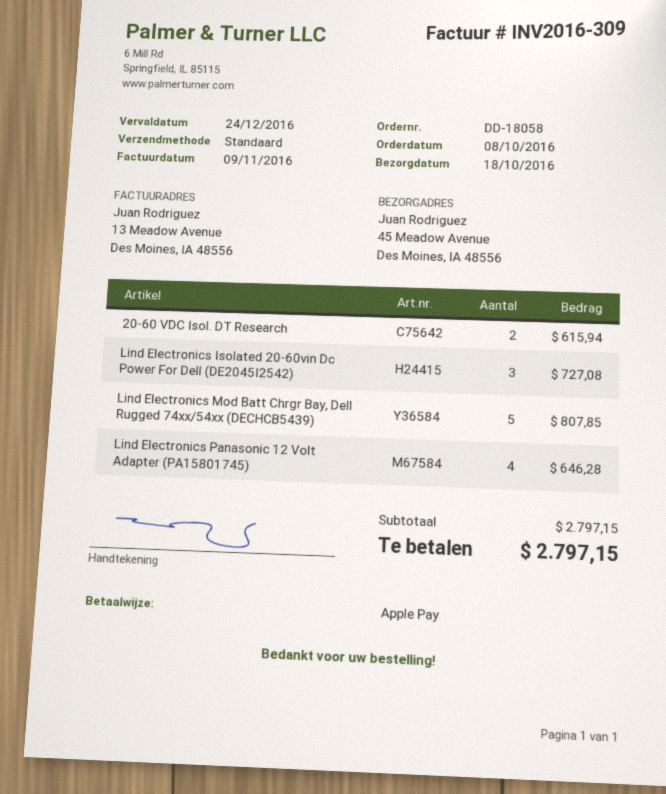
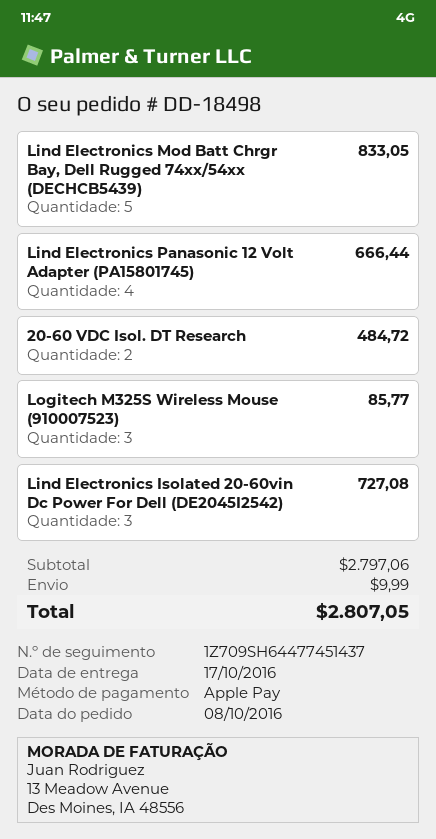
order number: DD-18058 -> DD-18498
delivery date: 2016-10-18 -> 2016-10-17
20-60 VDC Isol. DT Research: 2 for 615.94 -> 2 for 484.72
Lind Electronics Mod Batt Chrgr Bay, Dell Rugged 74xx/54xx (DECHCB5439): 5 for 807.85 -> 5 for 833.05
Lind Electronics Panasonic 12 Volt Adapter (PA15801745): 4 for 646.28 -> 4 for 666.44
Logitech M325S Wireless Mouse (910007523): none -> 3 for 85.77
subtotal: 2797.15 -> 2797.06
shipping: none -> 9.99
total: 2797.15 -> 2807.05

